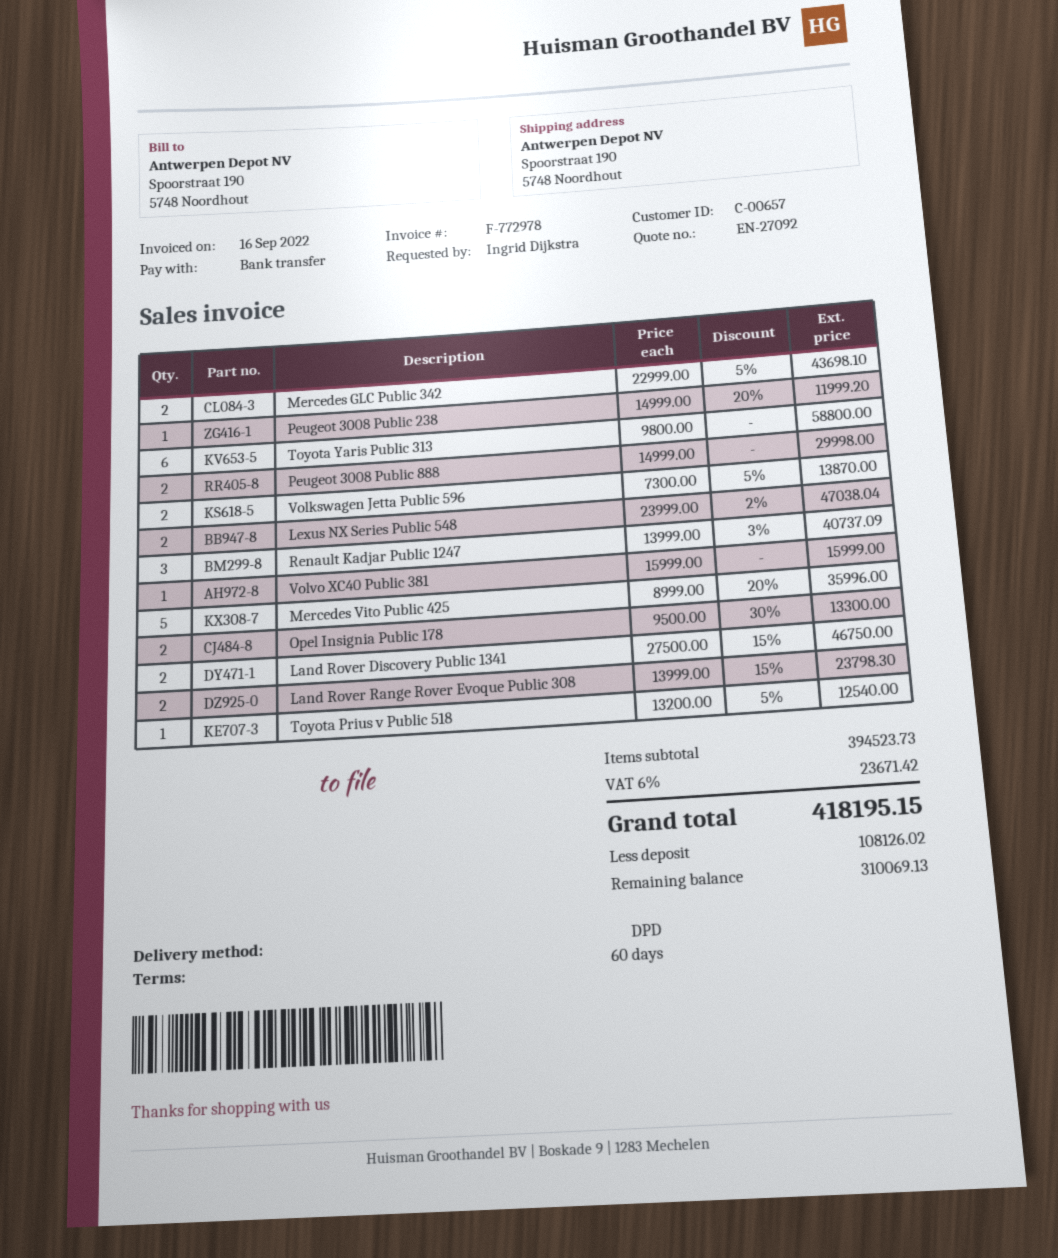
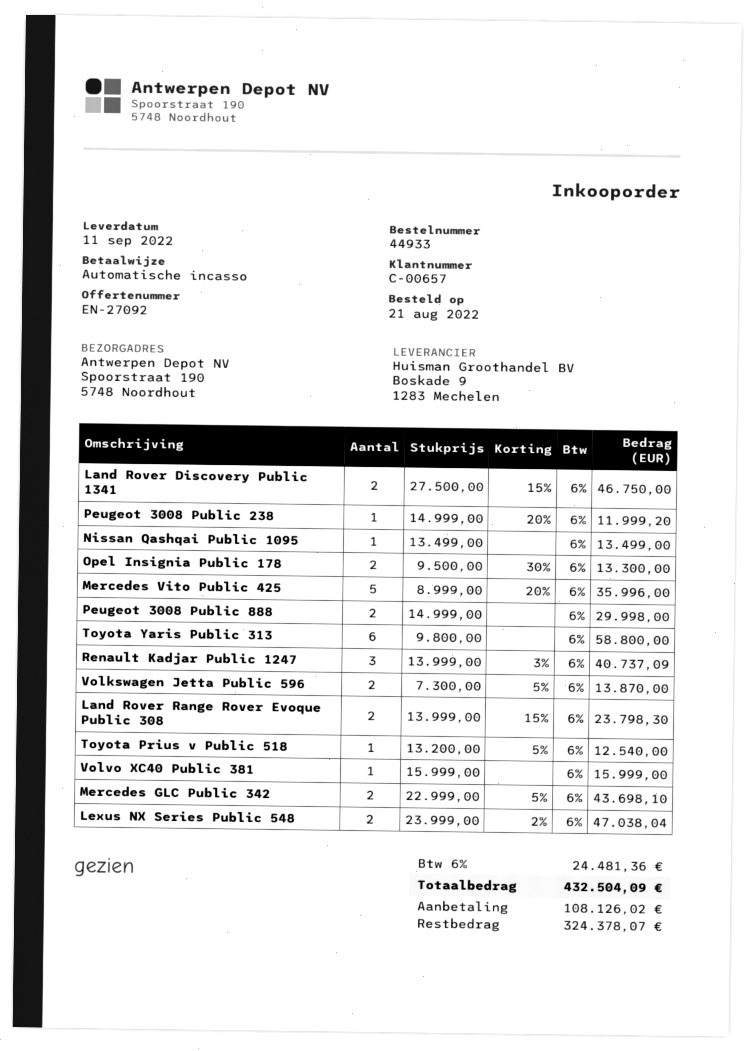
payment method: bank transfer -> direct debit
Nissan Qashqai Public 1095: none -> 1 x 13499.00 = 13499.00
tax: 6% = 23671.42 -> 6% = 24481.36
total: 418195.15 -> 432504.09
balance: 310069.13 -> 324378.07

